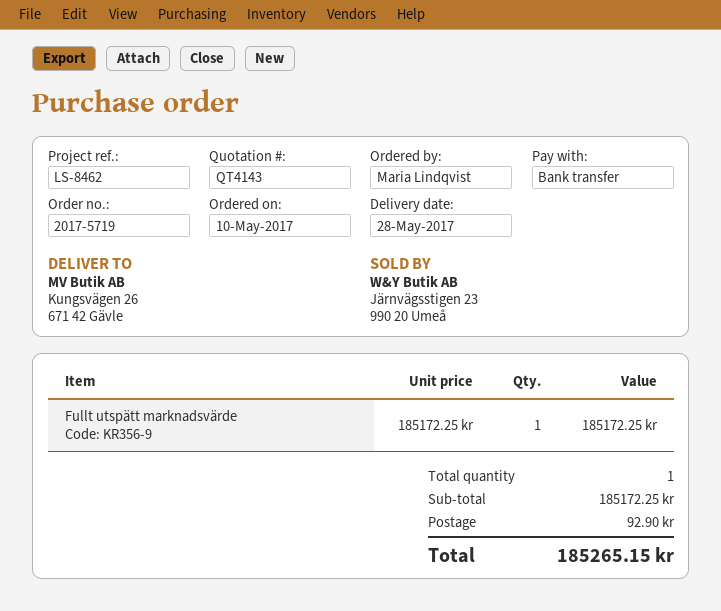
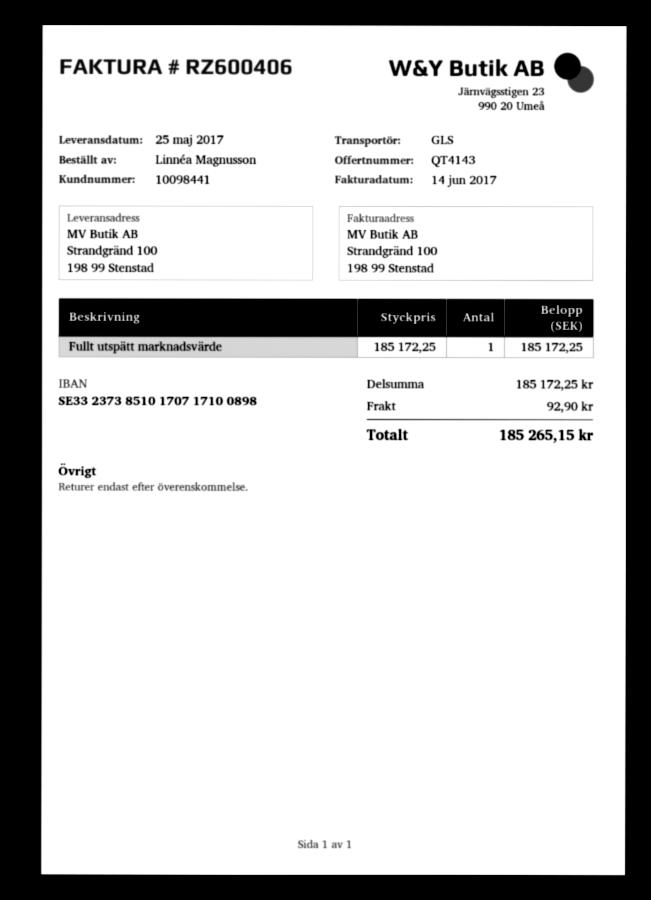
delivery date: 2017-05-28 -> 2017-05-25
ordered by: Maria Lindqvist -> Linnéa Magnusson
ship to: Kungsvägen 26, 671 42 Gävle -> Strandgränd 100, 198 99 Stenstad

